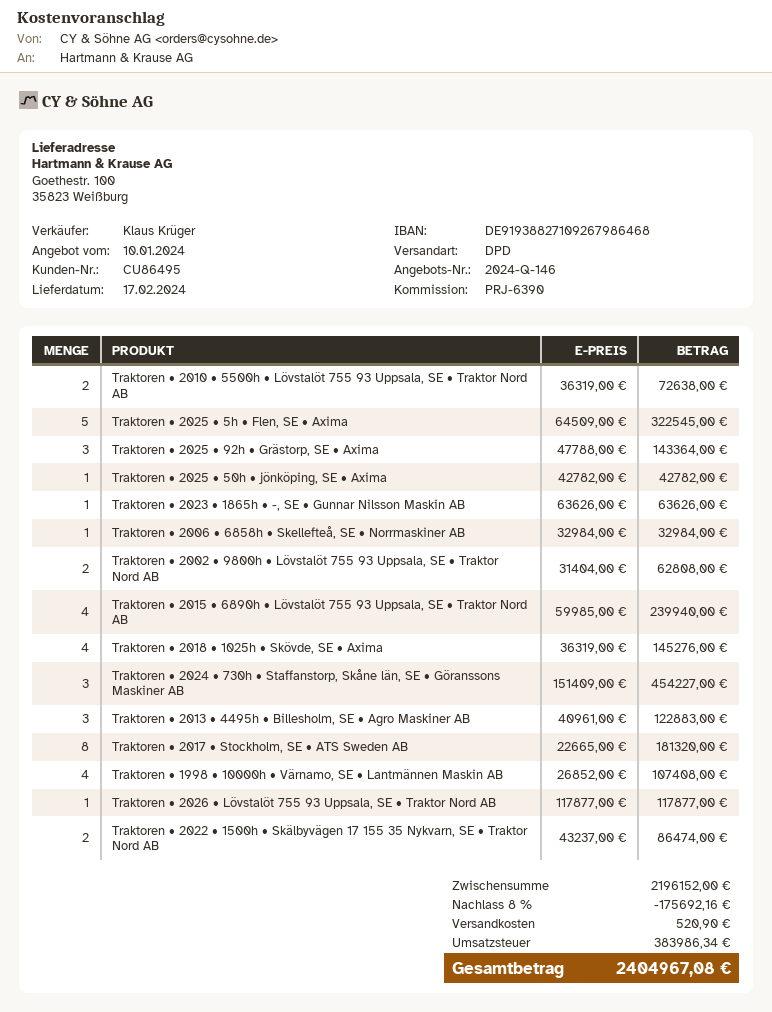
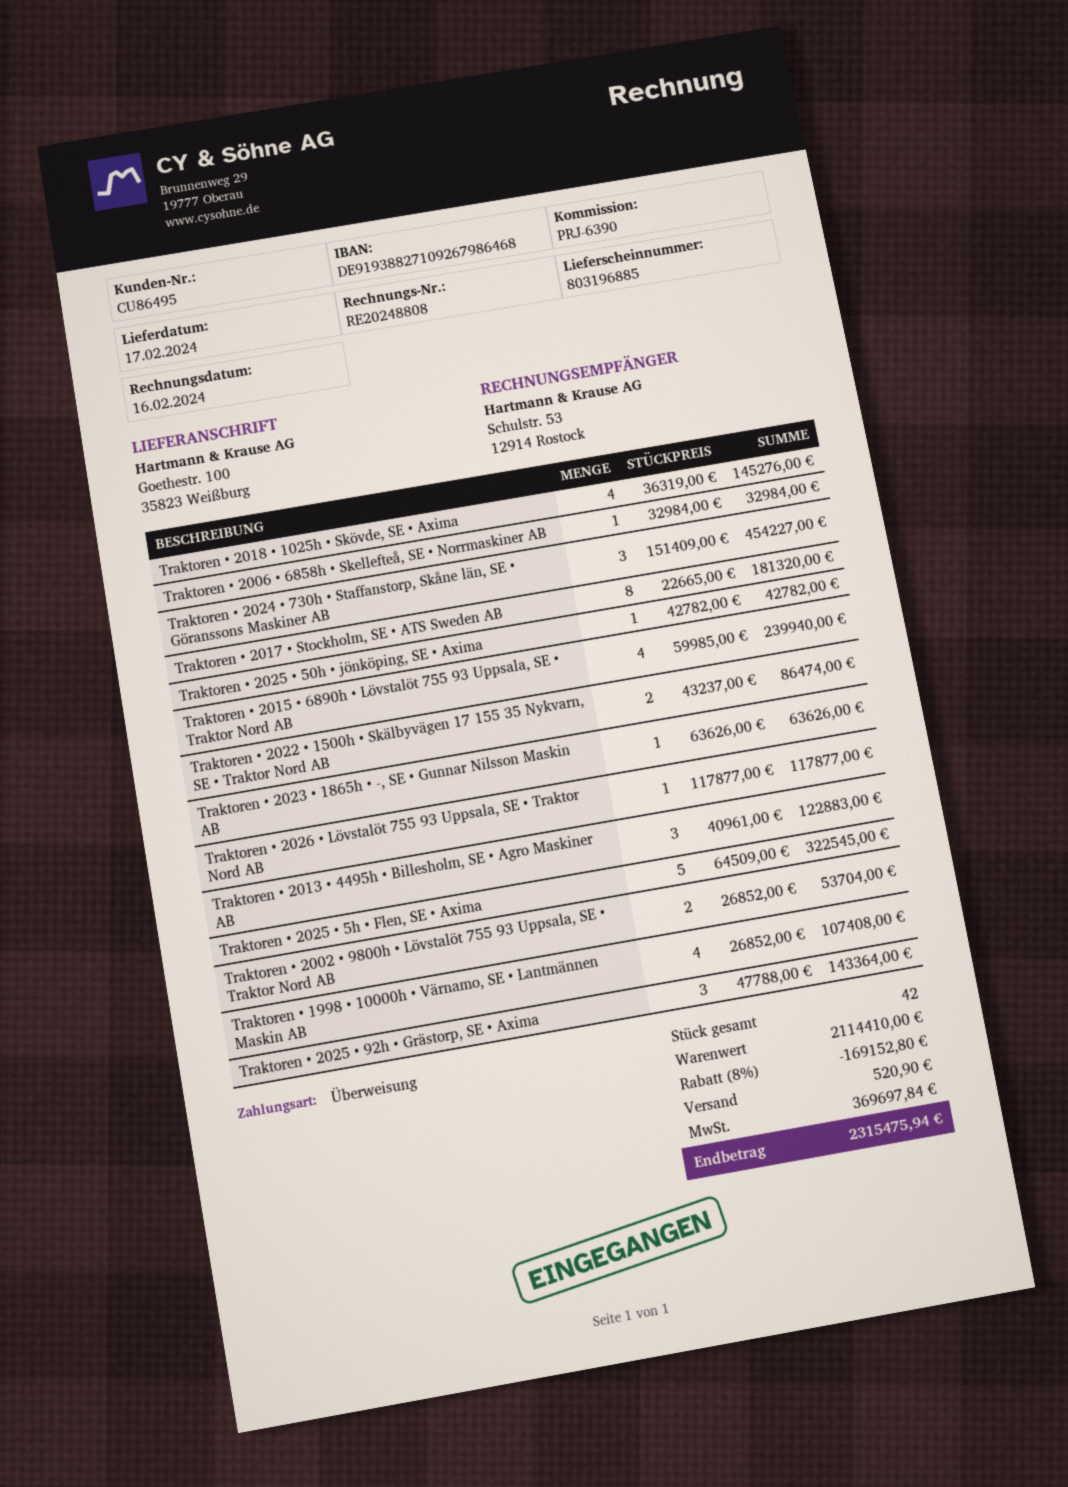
Traktoren • 2010 • 5500h • Lövstalöt 755 93 Uppsala, SE • Traktor Nord AB: 2 x 36319.00 = 72638.00 -> none
Traktoren • 2002 • 9800h • Lövstalöt 755 93 Uppsala, SE • Traktor Nord AB: 2 x 31404.00 = 62808.00 -> 2 x 26852.00 = 53704.00
subtotal: 2196152.00 -> 2114410.00
discount: 8% = 175692.16 -> 8% = 169152.80
tax: 383986.34 -> 369697.84
total: 2404967.08 -> 2315475.94

